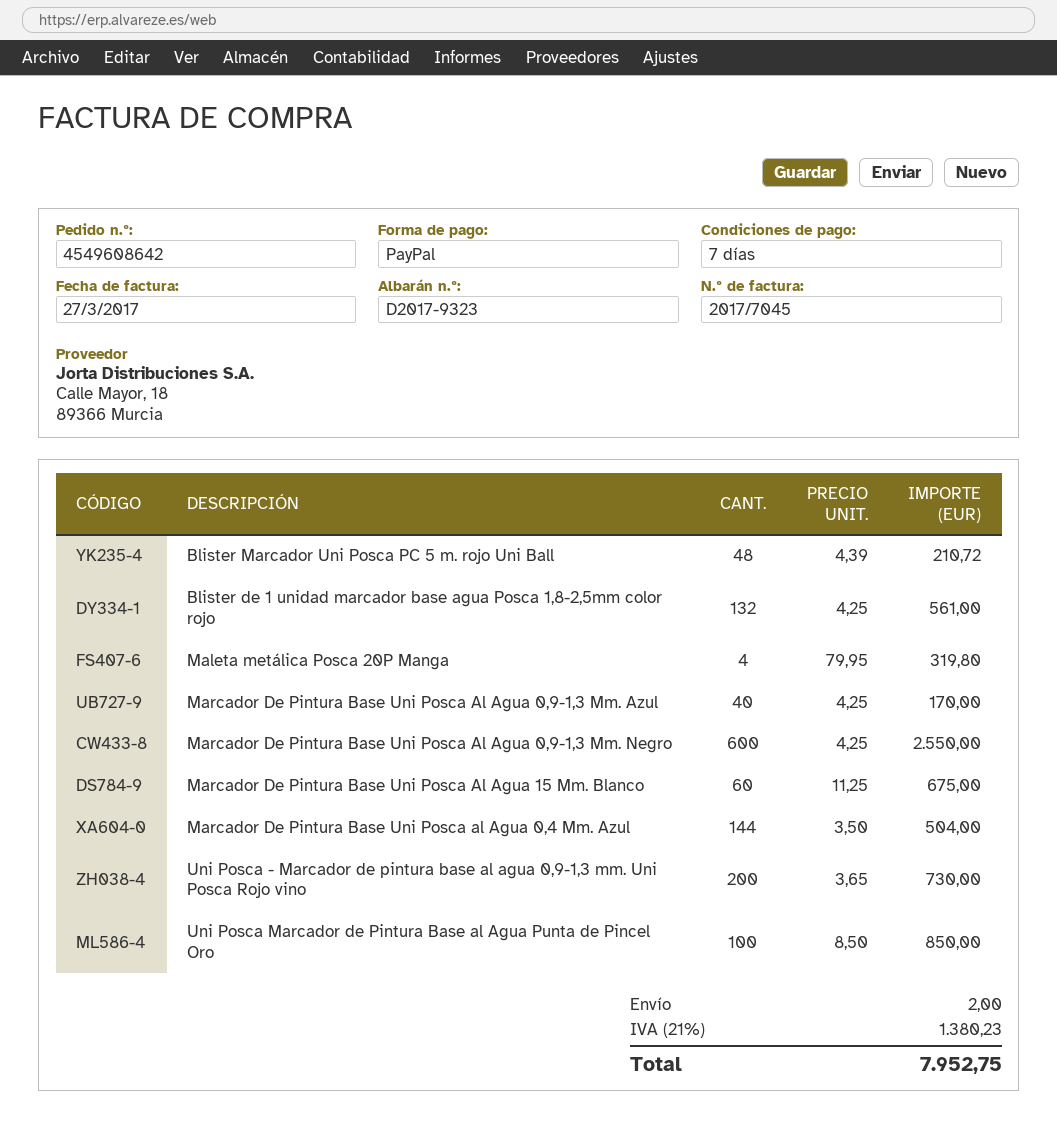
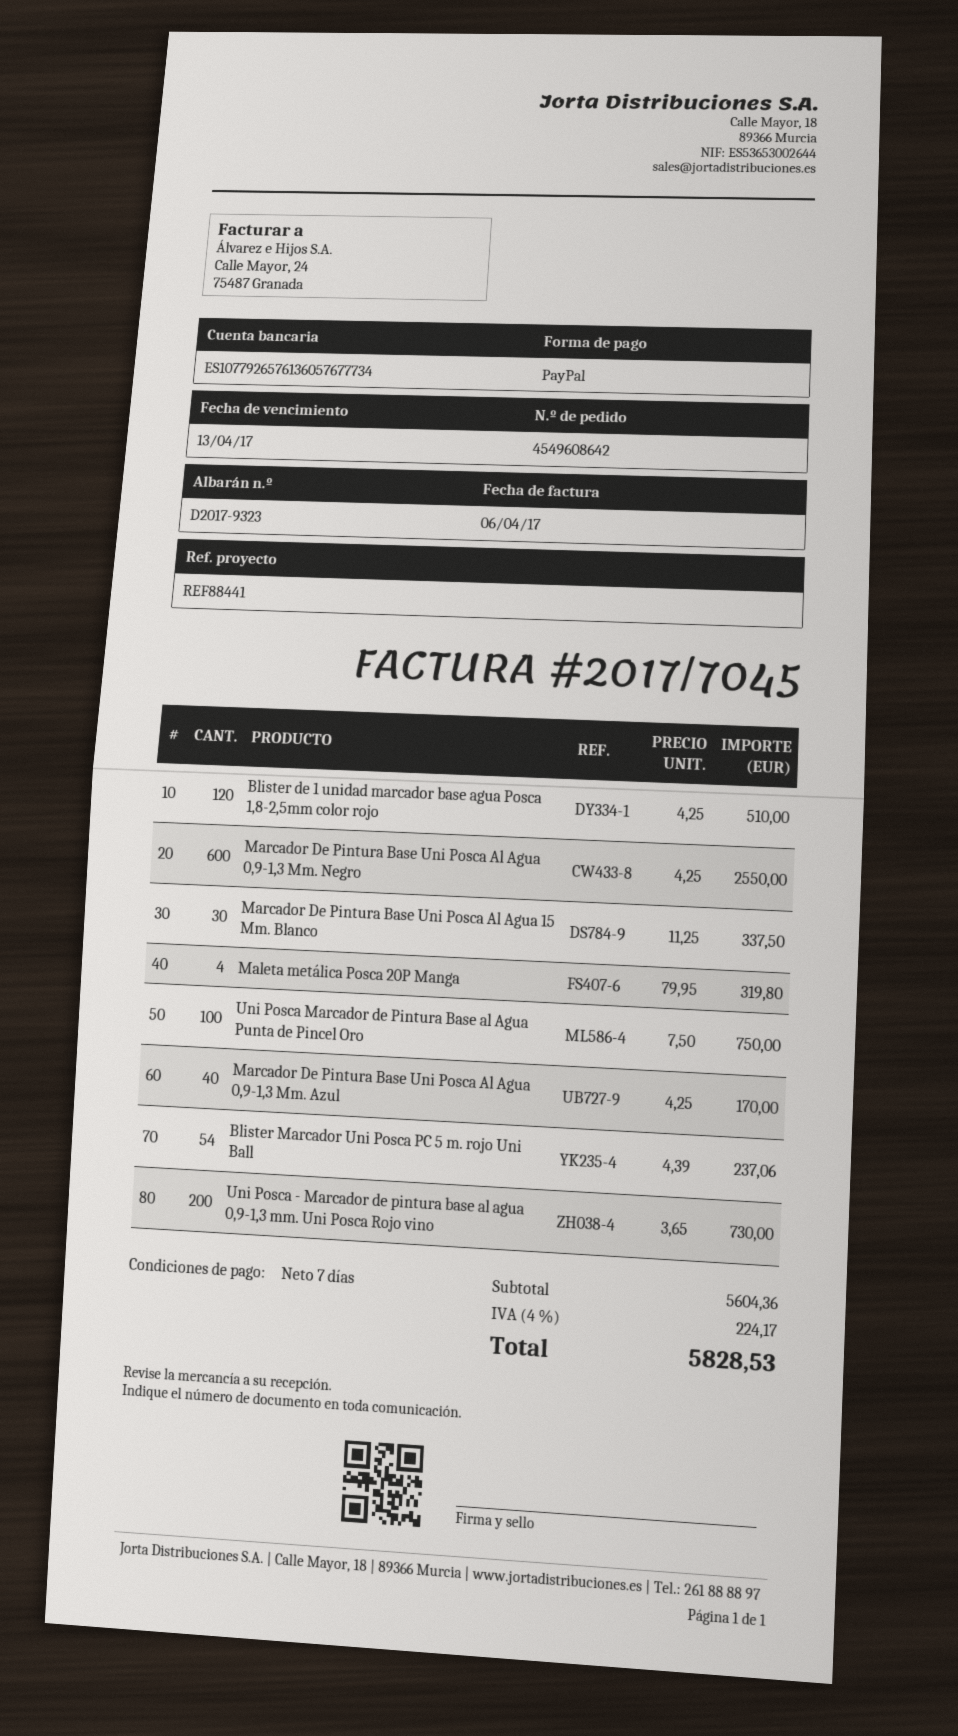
invoice date: 2017-03-27 -> 2017-04-06
Blister Marcador Uni Posca PC 5 m. rojo Uni Ball: 48 x 4.39 = 210.72 -> 54 x 4.39 = 237.06
Blister de 1 unidad marcador base agua Posca 1,8-2,5mm color rojo: 132 x 4.25 = 561.00 -> 120 x 4.25 = 510.00
Marcador De Pintura Base Uni Posca Al Agua 15 Mm. Blanco: 60 x 11.25 = 675.00 -> 30 x 11.25 = 337.50
Marcador De Pintura Base Uni Posca al Agua 0,4 Mm. Azul: 144 x 3.50 = 504.00 -> none
Uni Posca Marcador de Pintura Base al Agua Punta de Pincel Oro: 100 x 8.50 = 850.00 -> 100 x 7.50 = 750.00
shipping: 2.00 -> none
tax: 21% = 1380.23 -> 4% = 224.17
total: 7952.75 -> 5828.53

